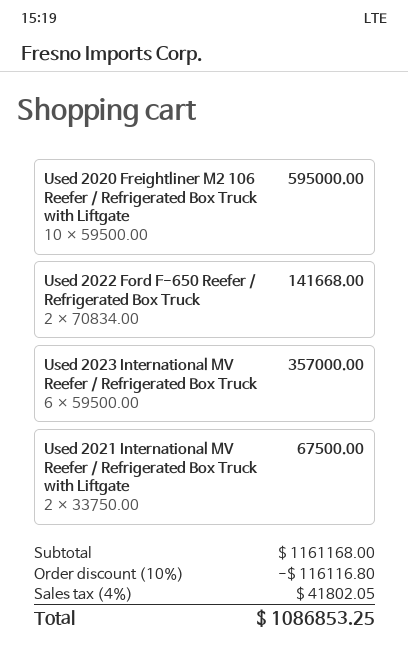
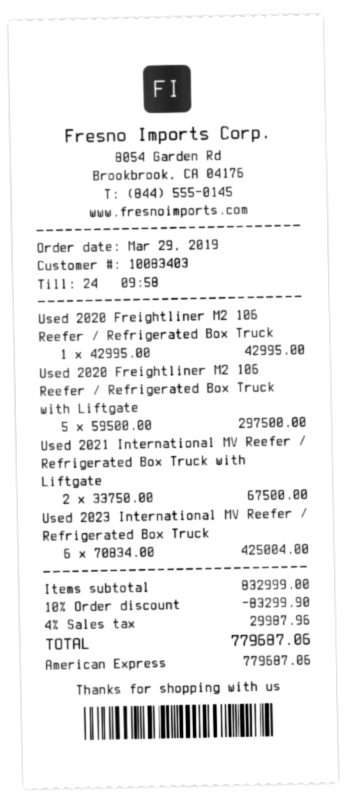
Used 2020 Freightliner M2 106 Reefer / Refrigerated Box Truck with Liftgate: 10 x 59500.00 = 595000.00 -> 5 x 59500.00 = 297500.00
Used 2022 Ford F-650 Reefer / Refrigerated Box Truck: 2 x 70834.00 = 141668.00 -> none
Used 2023 International MV Reefer / Refrigerated Box Truck: 6 x 59500.00 = 357000.00 -> 6 x 70834.00 = 425004.00
Used 2020 Freightliner M2 106 Reefer / Refrigerated Box Truck: none -> 1 x 42995.00 = 42995.00
subtotal: 1161168.00 -> 832999.00
discount: 10% = 116116.80 -> 10% = 83299.90
tax: 4% = 41802.05 -> 4% = 29987.96
total: 1086853.25 -> 779687.06

